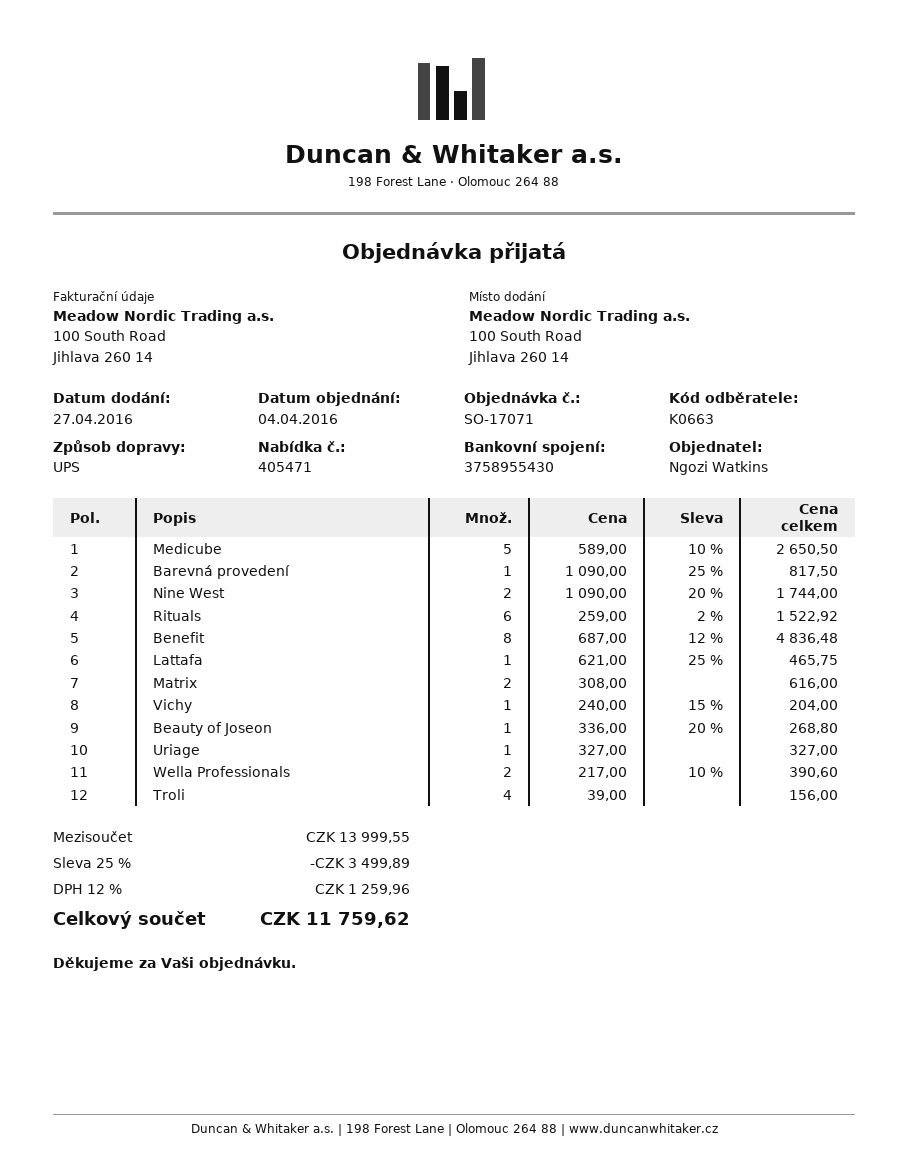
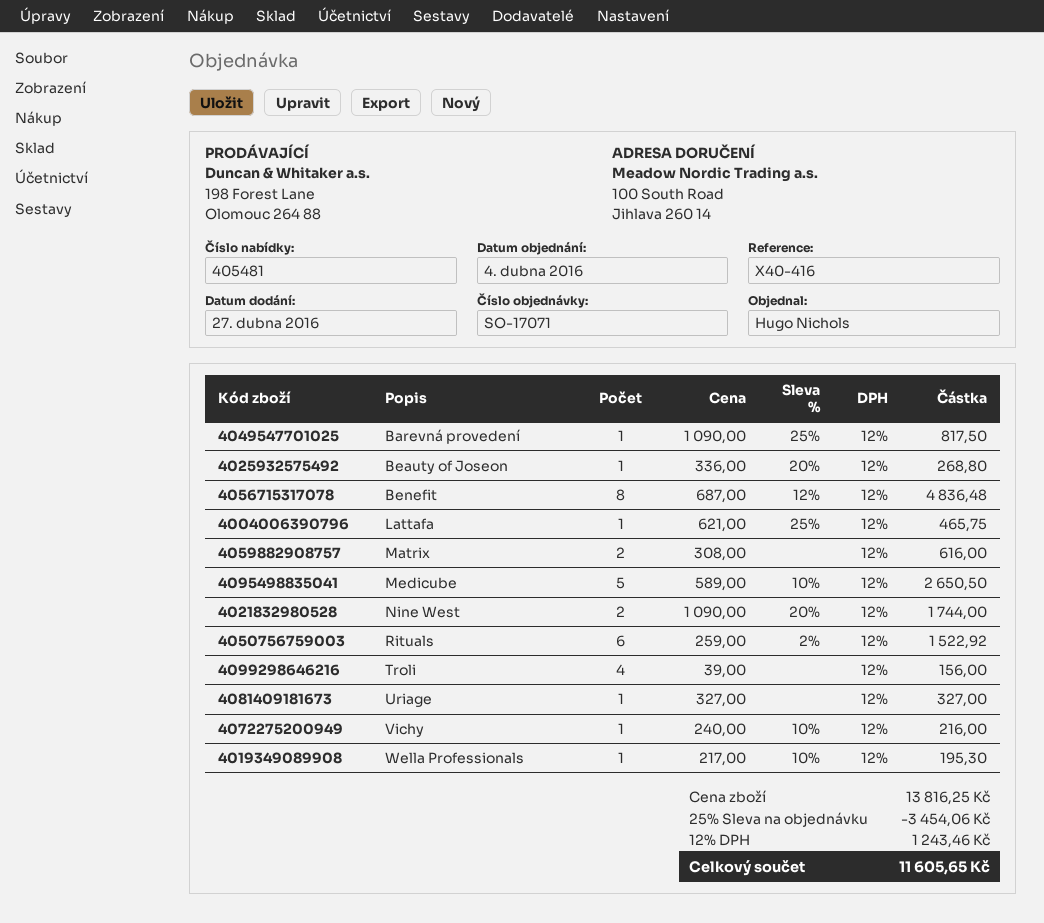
quote number: 405471 -> 405481
ordered by: Ngozi Watkins -> Hugo Nichols
Vichy: 1 x 240.00 - 15% = 204.00 -> 1 x 240.00 - 10% = 216.00
Wella Professionals: 2 x 217.00 - 10% = 390.60 -> 1 x 217.00 - 10% = 195.30
subtotal: 13999.55 -> 13816.25
discount: 25% = 3499.89 -> 25% = 3454.06
tax: 12% = 1259.96 -> 12% = 1243.46
total: 11759.62 -> 11605.65

